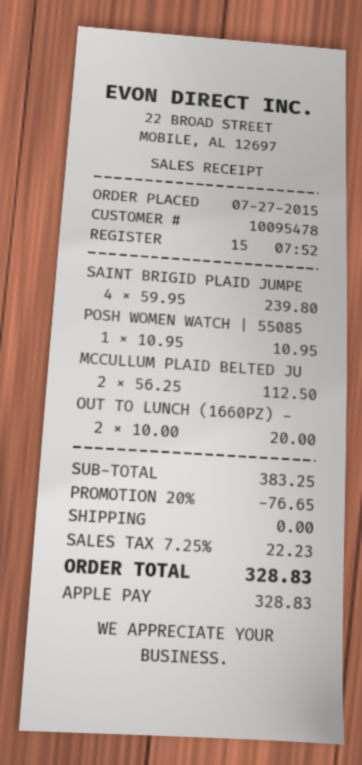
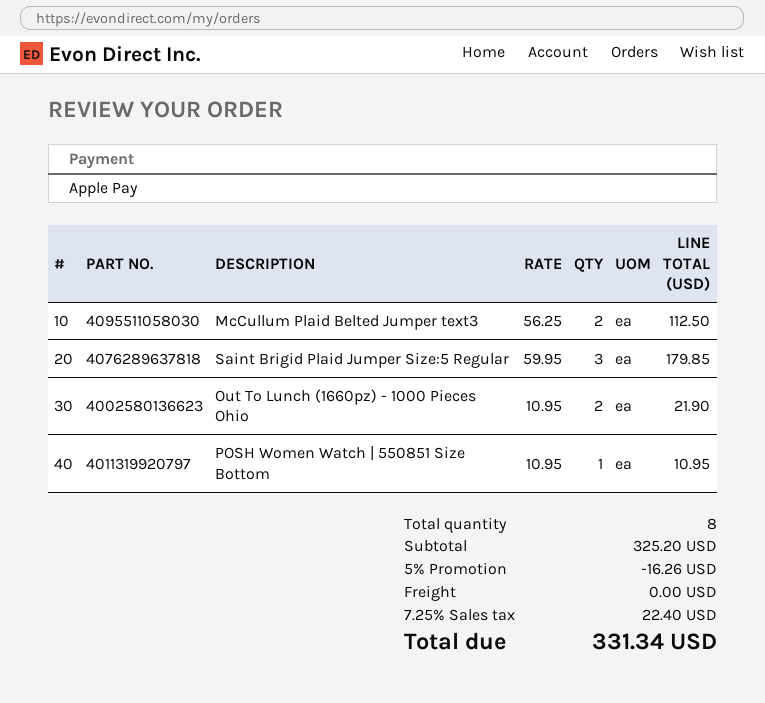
SAINT BRIGID PLAID JUMPE: 4 x 59.95 = 239.80 -> 3 x 59.95 = 179.85
OUT TO LUNCH (1660PZ) -: 2 x 10.00 = 20.00 -> 2 x 10.95 = 21.90
subtotal: 383.25 -> 325.20
discount: 20% = 76.65 -> 5% = 16.26
tax: 7.25% = 22.23 -> 7.25% = 22.40
total: 328.83 -> 331.34

